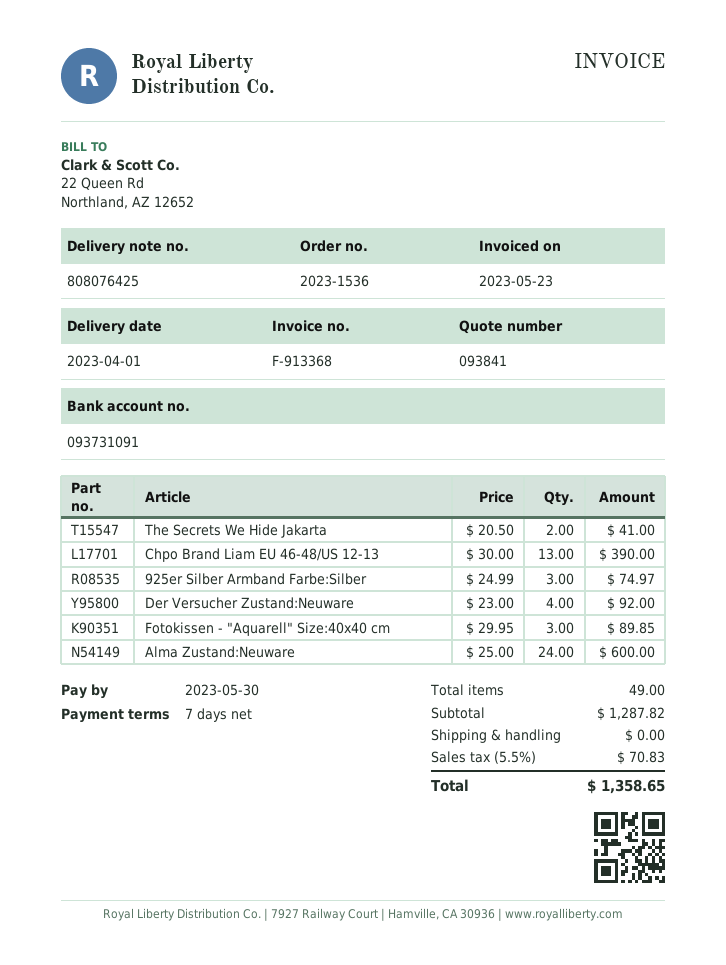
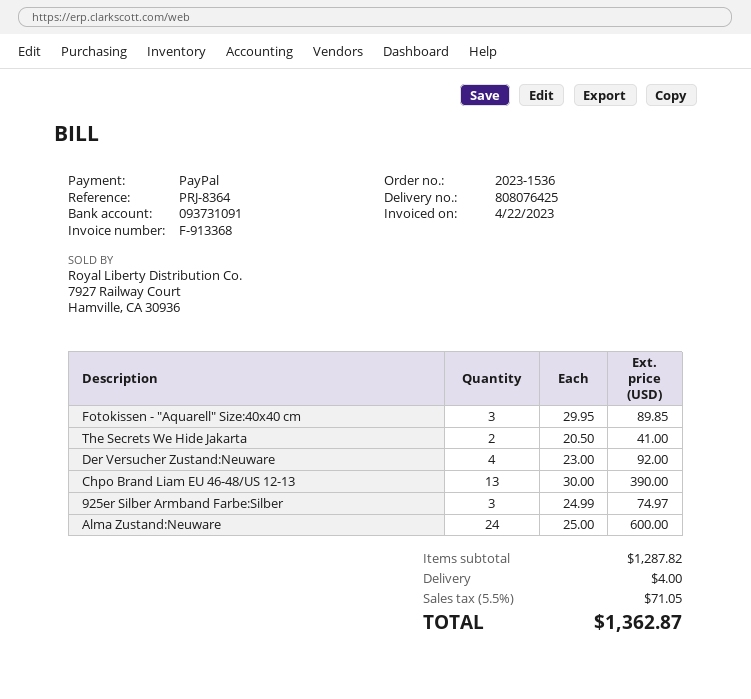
invoice date: 2023-05-23 -> 2023-04-22
shipping: 0.00 -> 4.00
tax: 5.5% = 70.83 -> 5.5% = 71.05
total: 1358.65 -> 1362.87

